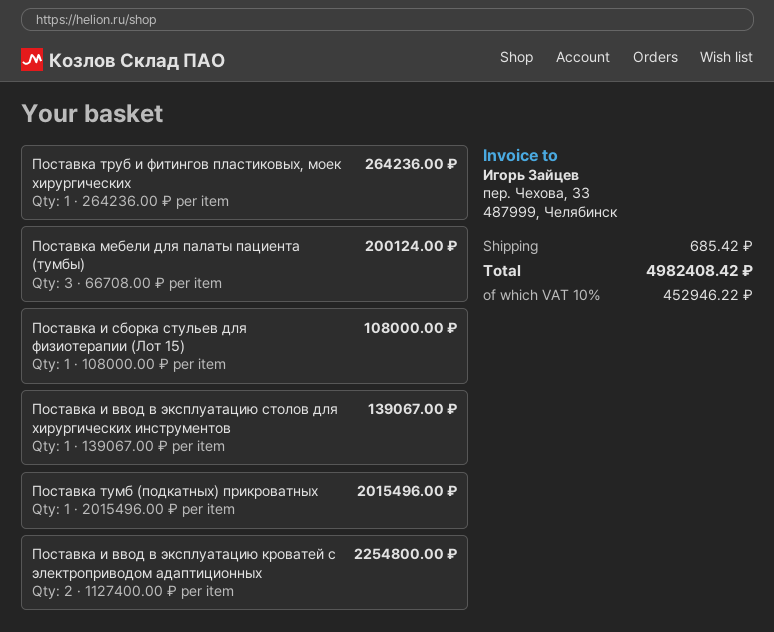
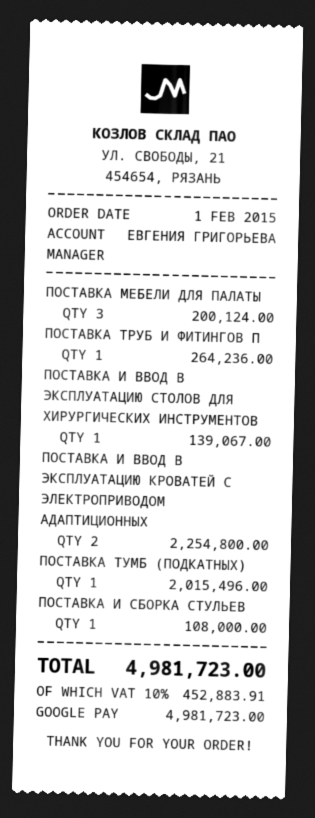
shipping: 685.42 -> none
tax: 10% = 452946.22 -> 10% = 452883.91
total: 4982408.42 -> 4981723.00

